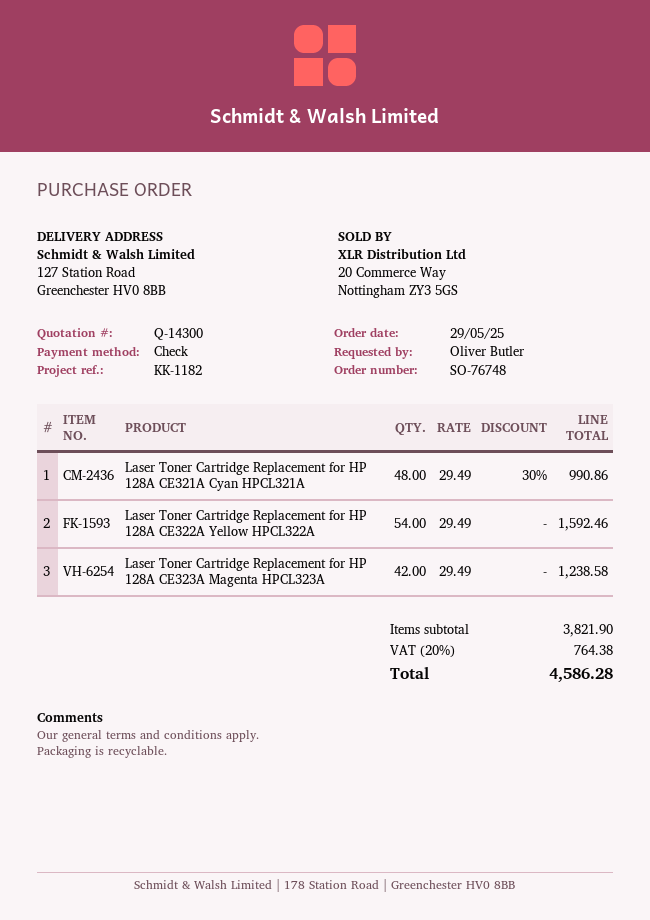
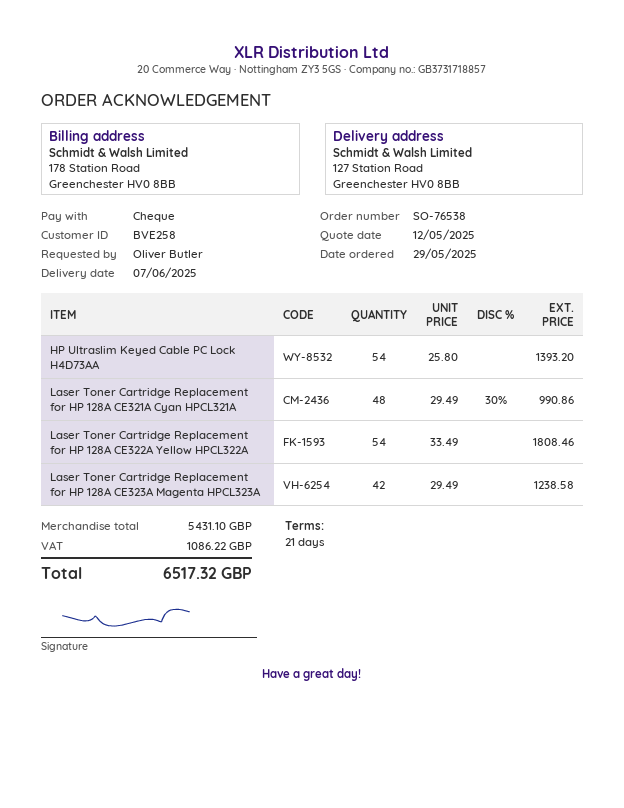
order number: SO-76748 -> SO-76538
Laser Toner Cartridge Replacement for HP 128A CE322A Yellow HPCL322A: 54 x 29.49 = 1592.46 -> 54 x 33.49 = 1808.46
HP Ultraslim Keyed Cable PC Lock H4D73AA: none -> 54 x 25.80 = 1393.20
subtotal: 3821.90 -> 5431.10
tax: 764.38 -> 1086.22
total: 4586.28 -> 6517.32

